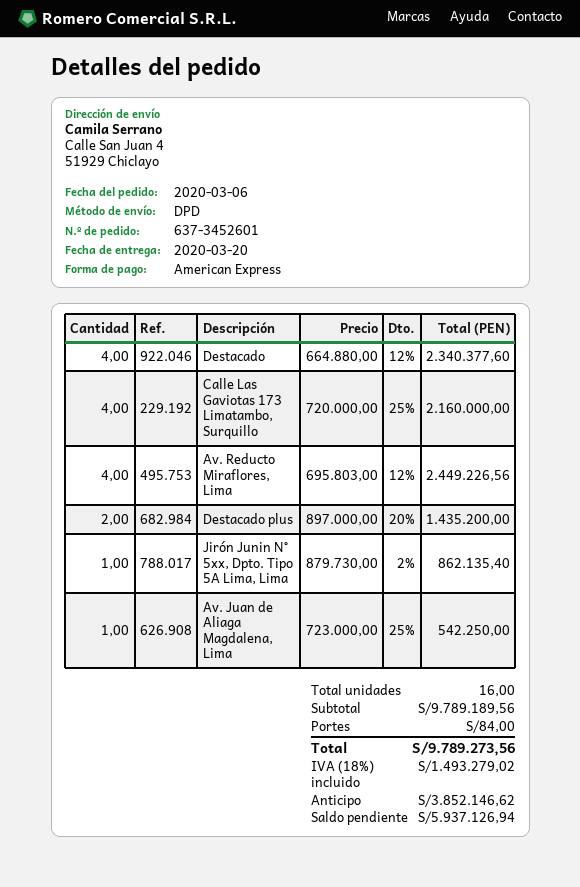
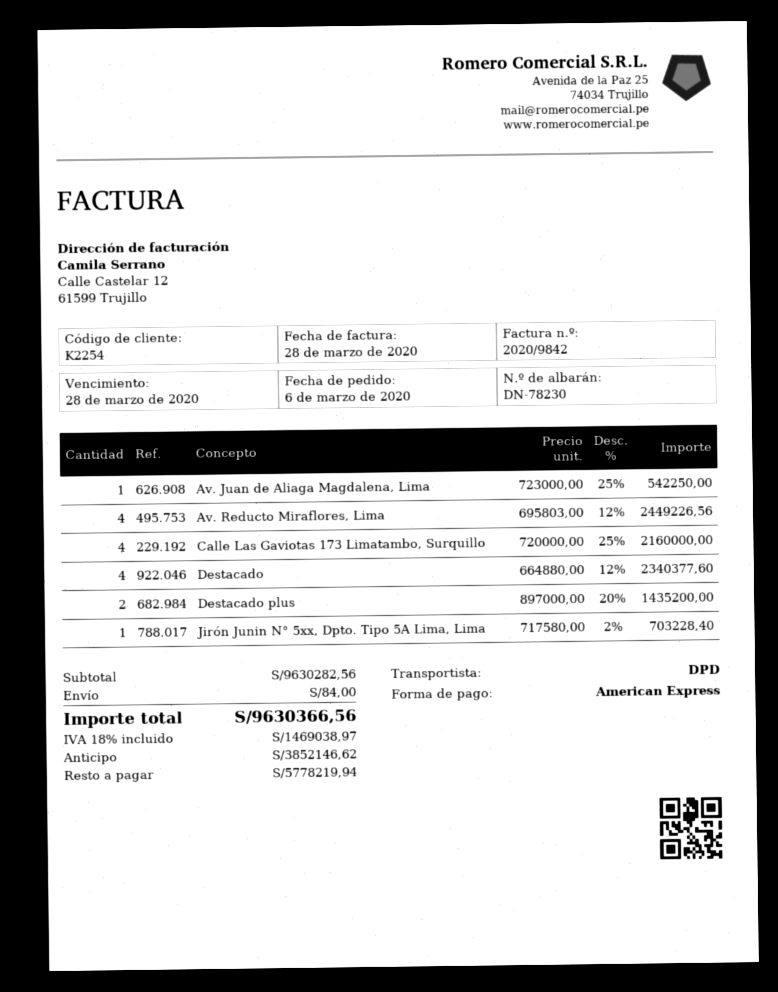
Jirón Junin N° 5xx, Dpto. Tipo 5A Lima, Lima: 1 x 879730.00 - 2% = 862135.40 -> 1 x 717580.00 - 2% = 703228.40
subtotal: 9789189.56 -> 9630282.56
tax: 18% = 1493279.02 -> 18% = 1469038.97
total: 9789273.56 -> 9630366.56
balance: 5937126.94 -> 5778219.94

